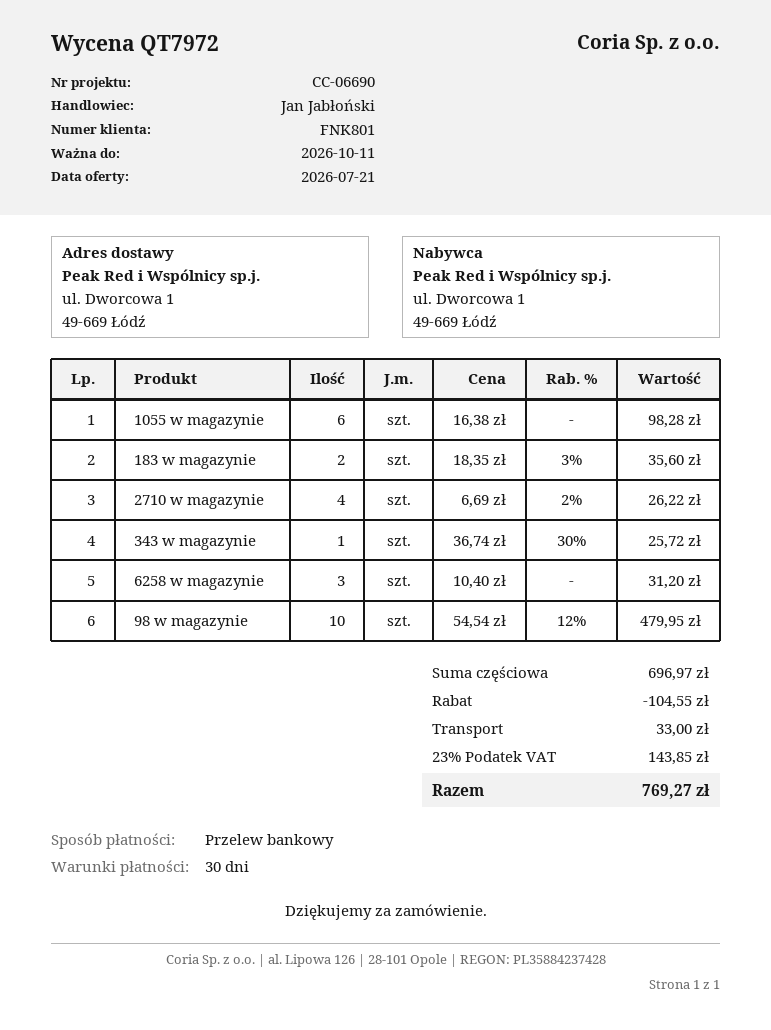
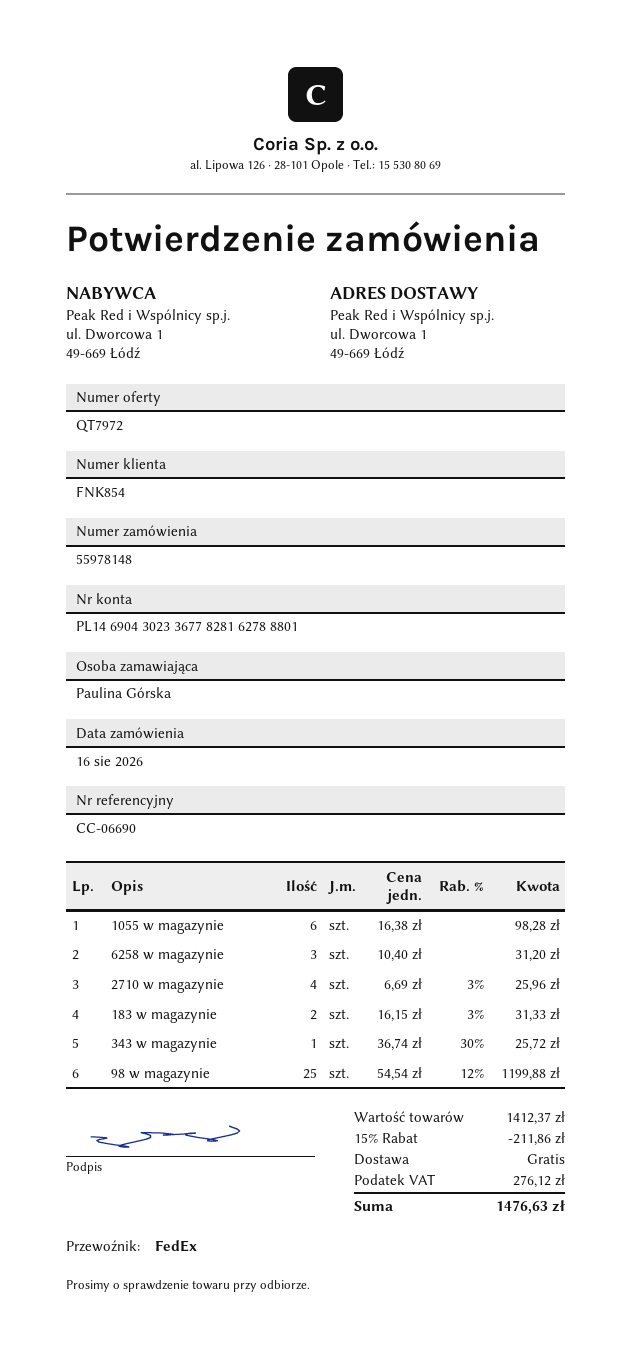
customer number: FNK801 -> FNK854
183 w magazynie: 2 x 18.35 - 3% = 35.60 -> 2 x 16.15 - 3% = 31.33
2710 w magazynie: 4 x 6.69 - 2% = 26.22 -> 4 x 6.69 - 3% = 25.96
98 w magazynie: 10 x 54.54 - 12% = 479.95 -> 25 x 54.54 - 12% = 1199.88
subtotal: 696.97 -> 1412.37
discount: 104.55 -> 211.86
shipping: 33.00 -> 0.00
tax: 143.85 -> 276.12
total: 769.27 -> 1476.63

